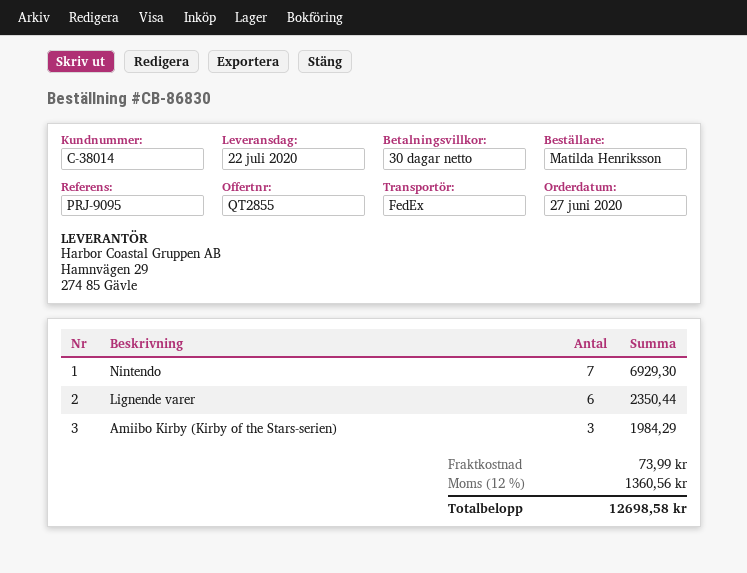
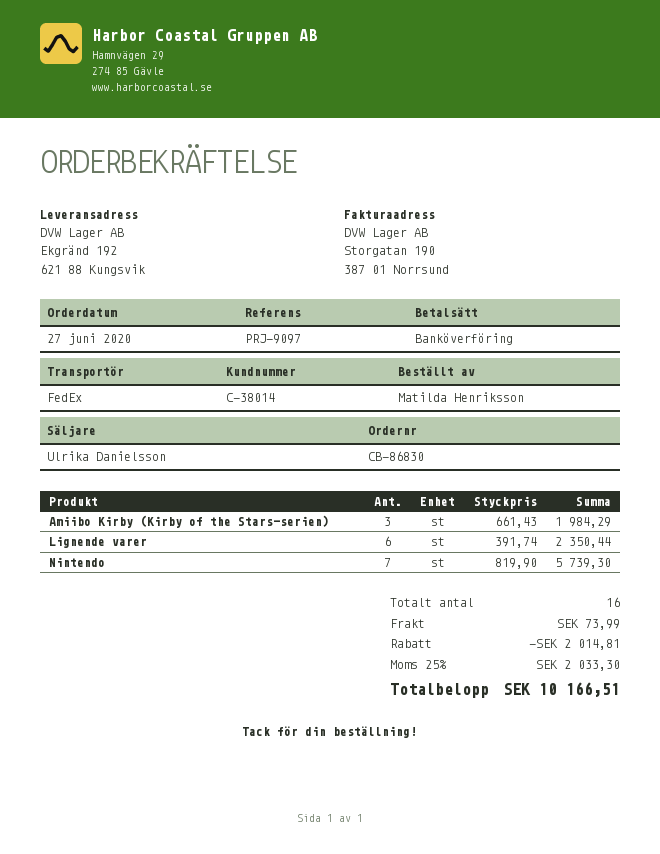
reference: PRJ-9095 -> PRJ-9097
Nintendo: 7 for 6929.30 -> 7 for 5739.30
discount: none -> 2014.81
tax: 12% = 1360.56 -> 25% = 2033.30
total: 12698.58 -> 10166.51

